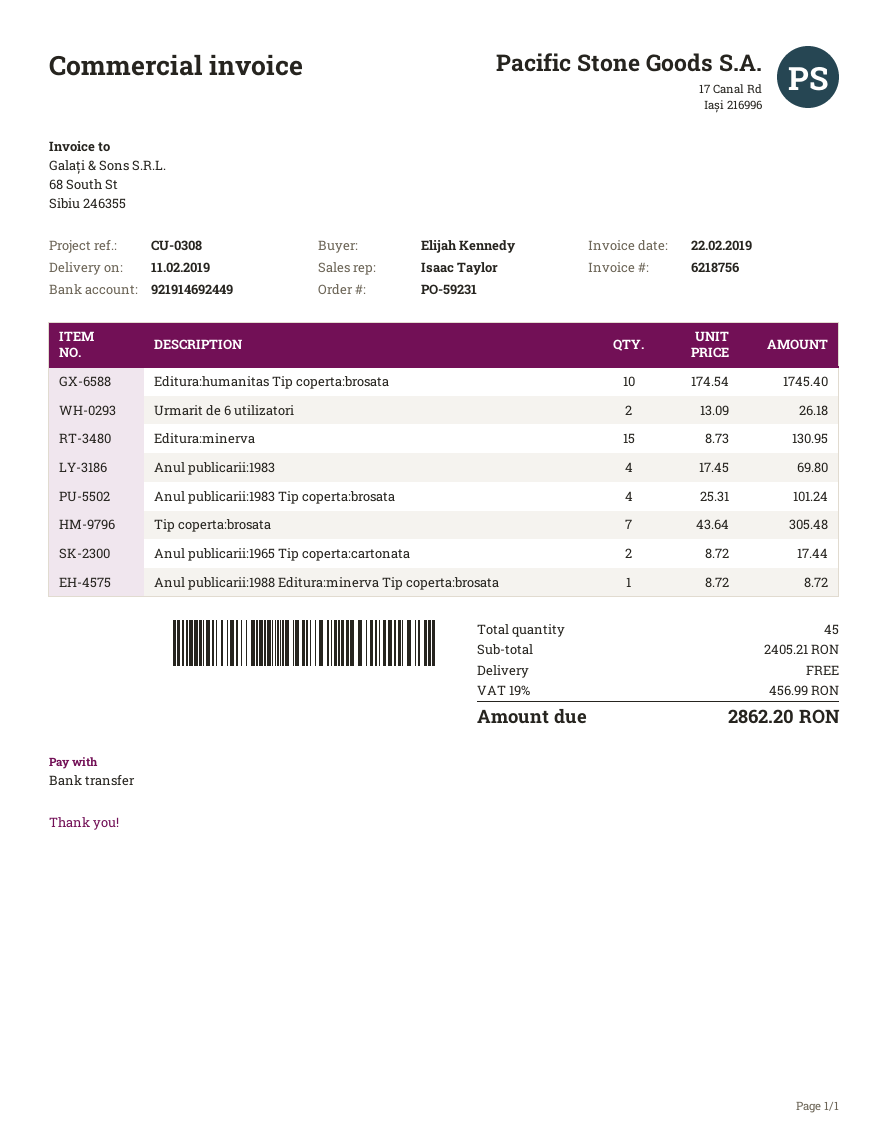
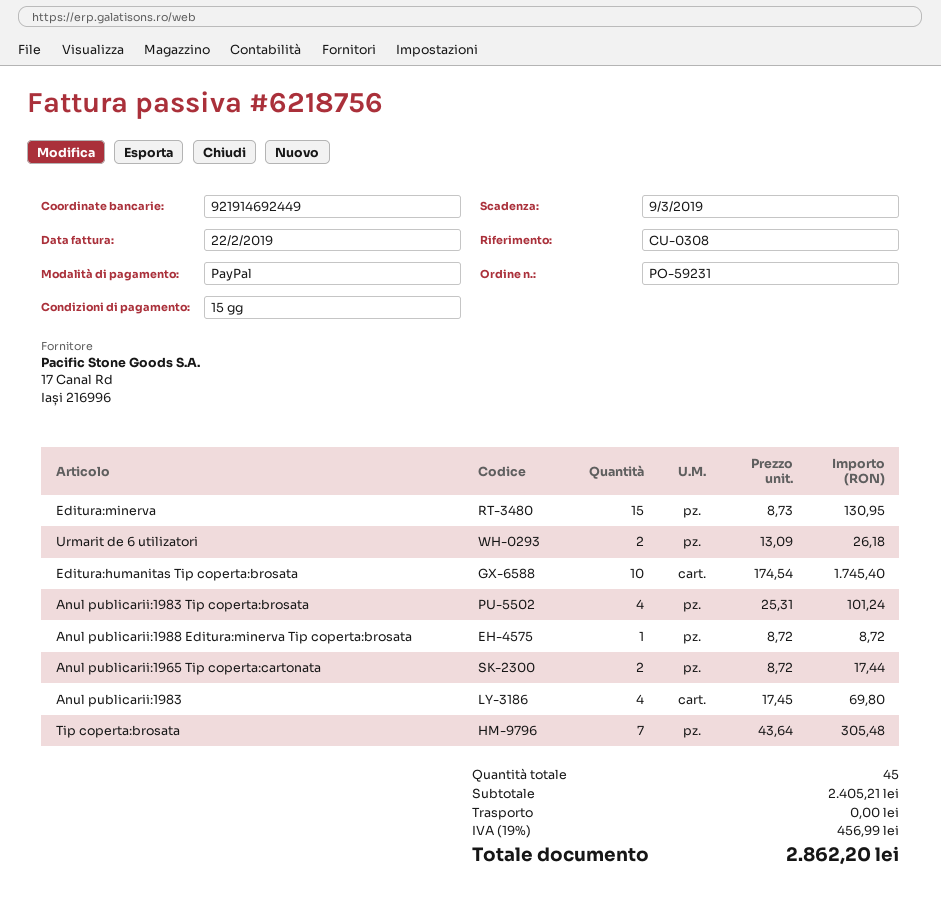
payment method: bank transfer -> PayPal

